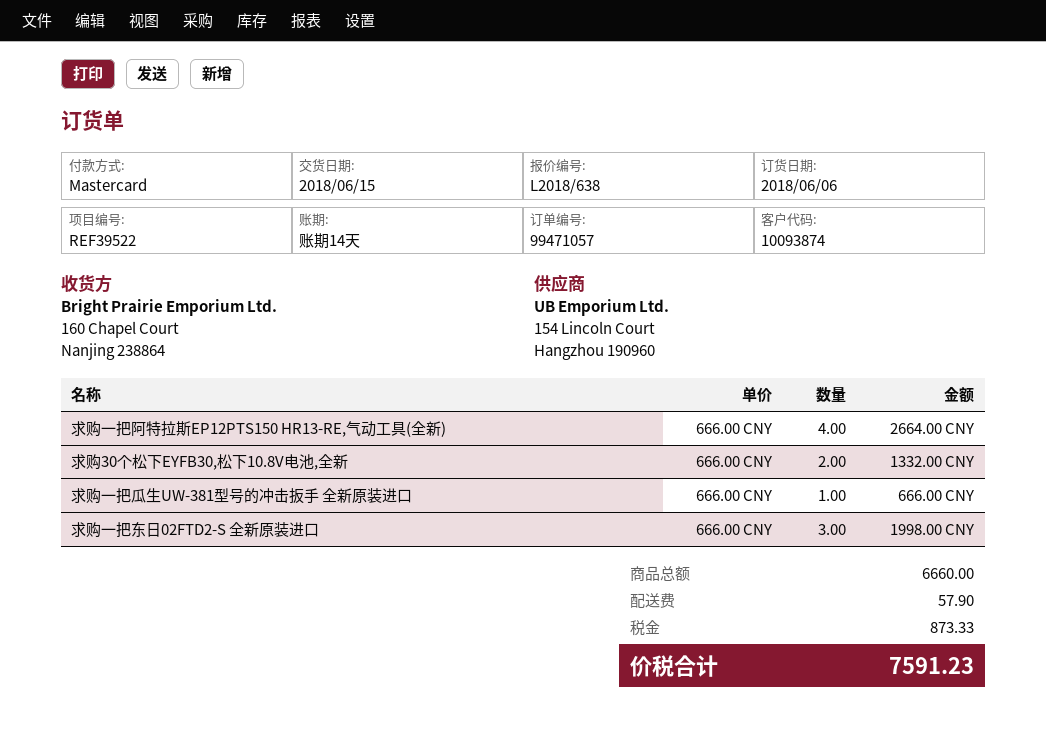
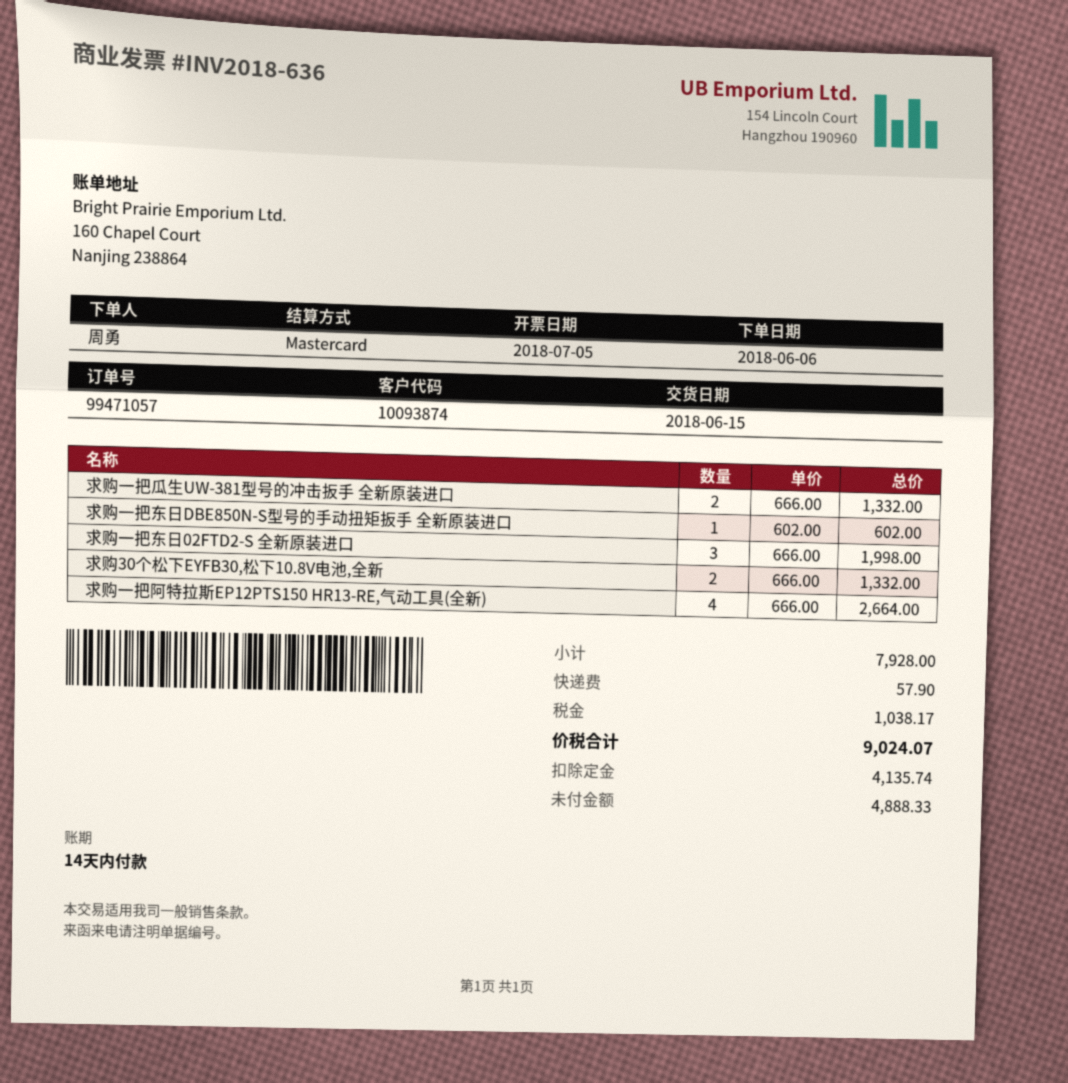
求购一把瓜生UW-381型号的冲击扳手 全新原装进口: 1 x 666.00 = 666.00 -> 2 x 666.00 = 1332.00
求购一把东日DBE850N-S型号的手动扭矩扳手 全新原装进口: none -> 1 x 602.00 = 602.00
subtotal: 6660.00 -> 7928.00
tax: 873.33 -> 1038.17
total: 7591.23 -> 9024.07

